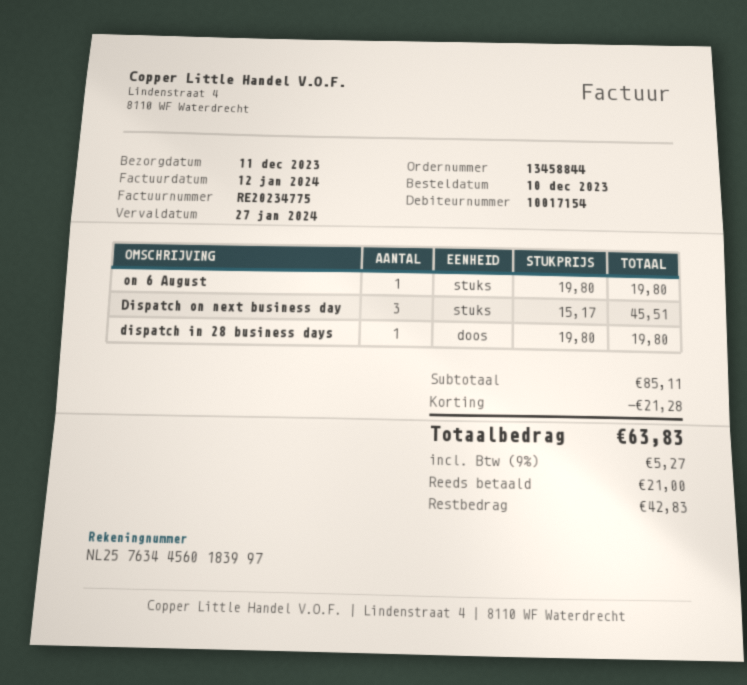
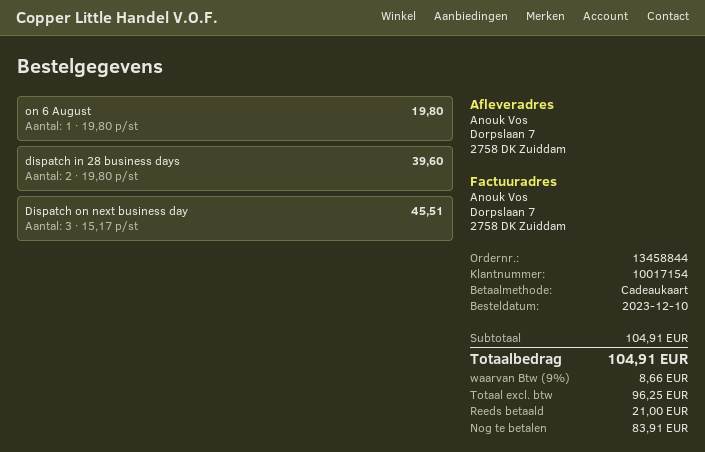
dispatch in 28 business days: 1 x 19.80 = 19.80 -> 2 x 19.80 = 39.60
subtotal: 85.11 -> 104.91
discount: 21.28 -> none
tax: 9% = 5.27 -> 9% = 8.66
total: 63.83 -> 104.91
balance: 42.83 -> 83.91

